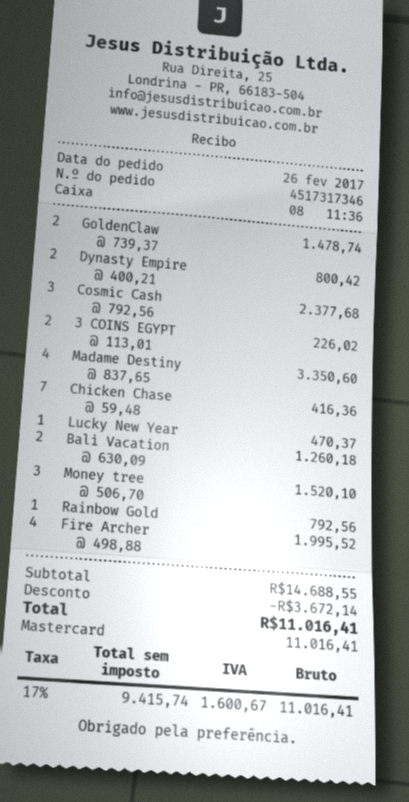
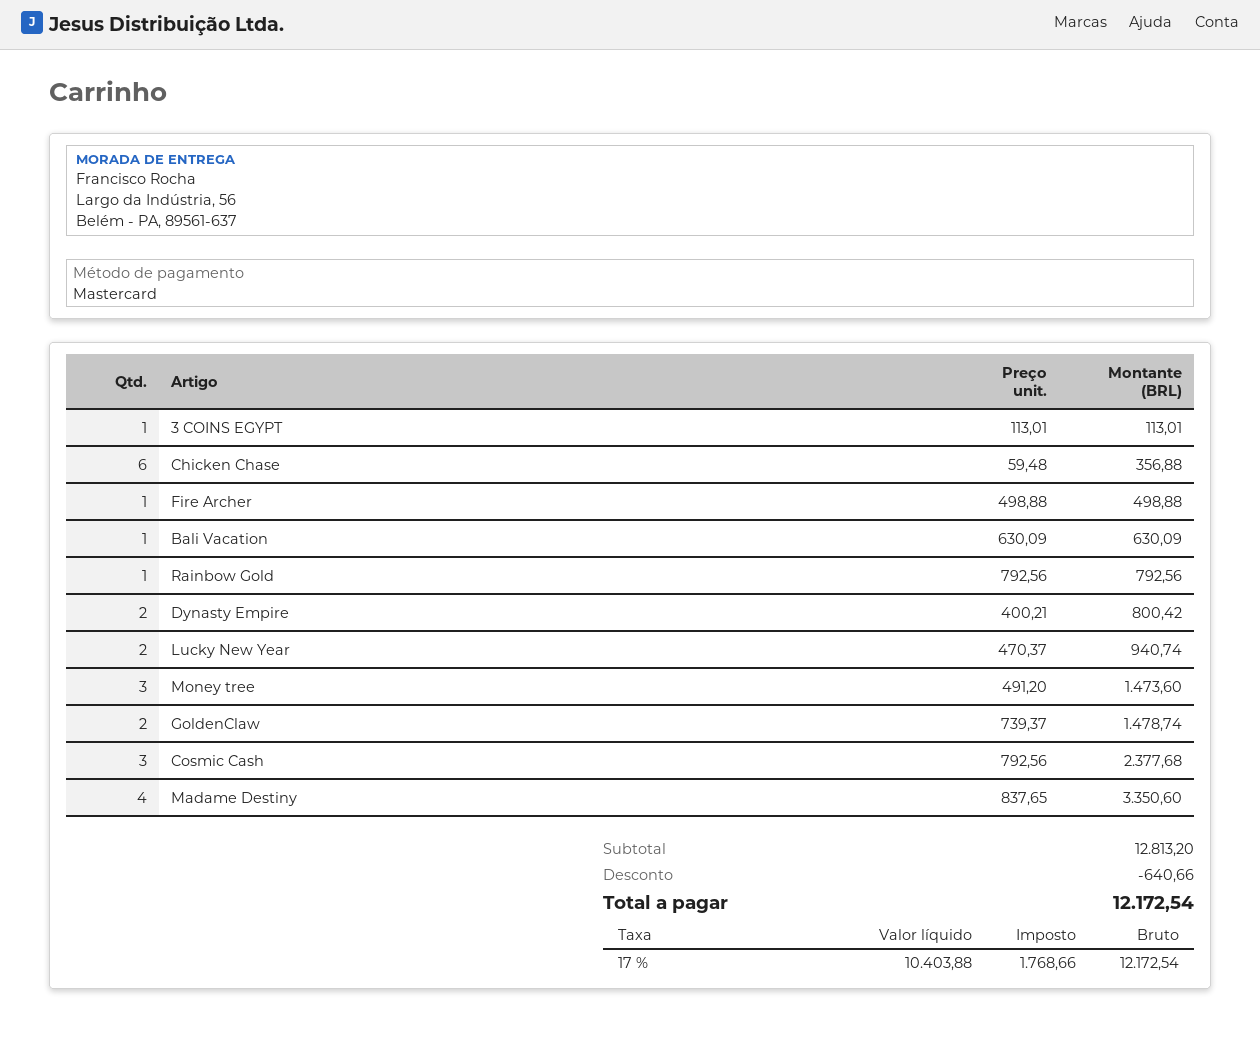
3 COINS EGYPT: 2 x 113.01 = 226.02 -> 1 x 113.01 = 113.01
Chicken Chase: 7 x 59.48 = 416.36 -> 6 x 59.48 = 356.88
Lucky New Year: 1 x 470.37 = 470.37 -> 2 x 470.37 = 940.74
Bali Vacation: 2 x 630.09 = 1260.18 -> 1 x 630.09 = 630.09
Money tree: 3 x 506.70 = 1520.10 -> 3 x 491.20 = 1473.60
Fire Archer: 4 x 498.88 = 1995.52 -> 1 x 498.88 = 498.88
subtotal: 14688.55 -> 12813.20
discount: 3672.14 -> 640.66
net: 9415.74 -> 10403.88
tax: 17% = 1600.67 -> 17% = 1768.66
total: 11016.41 -> 12172.54

